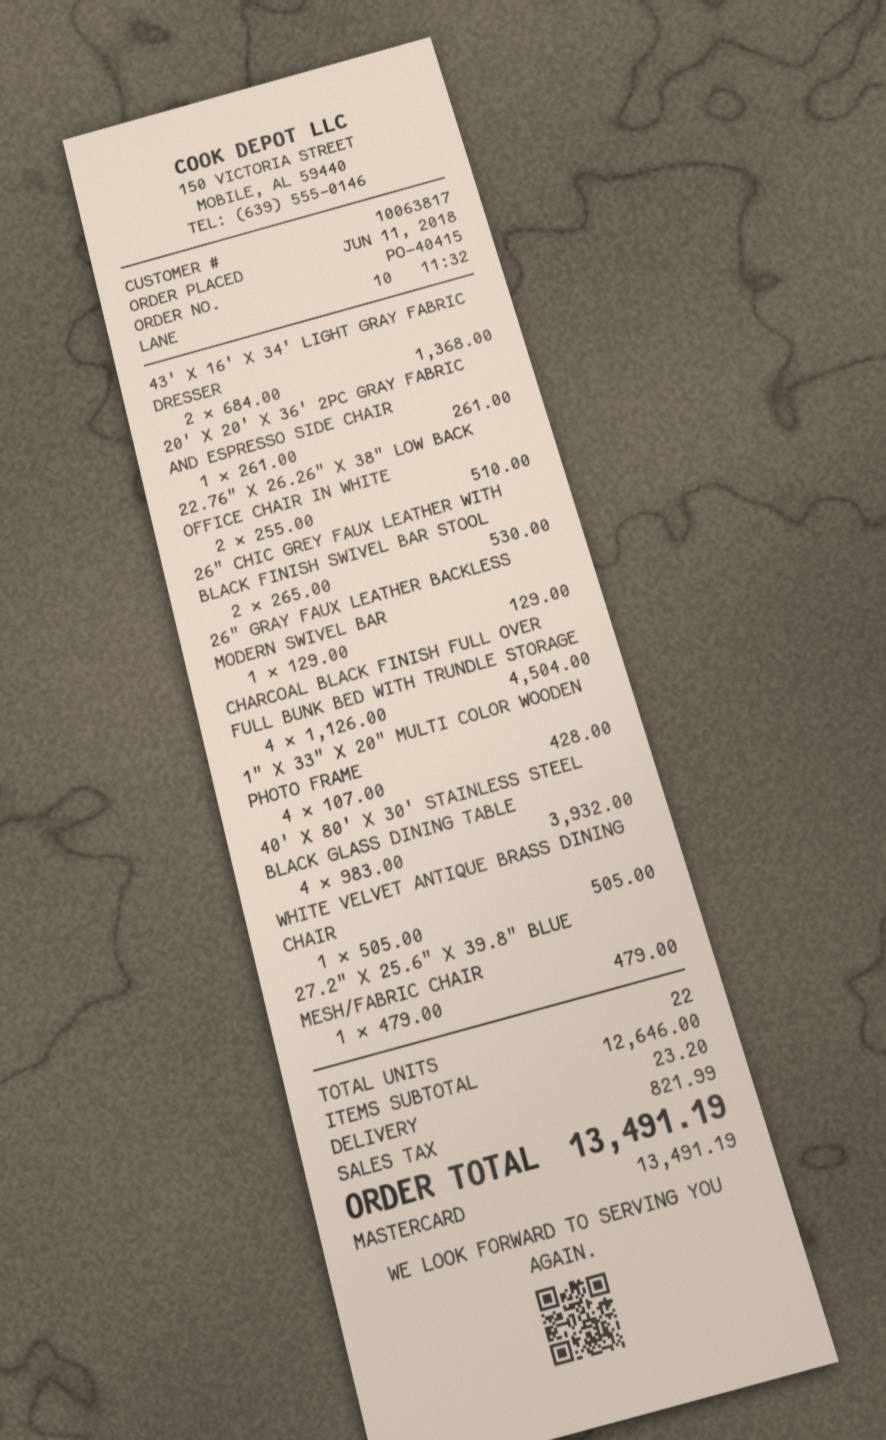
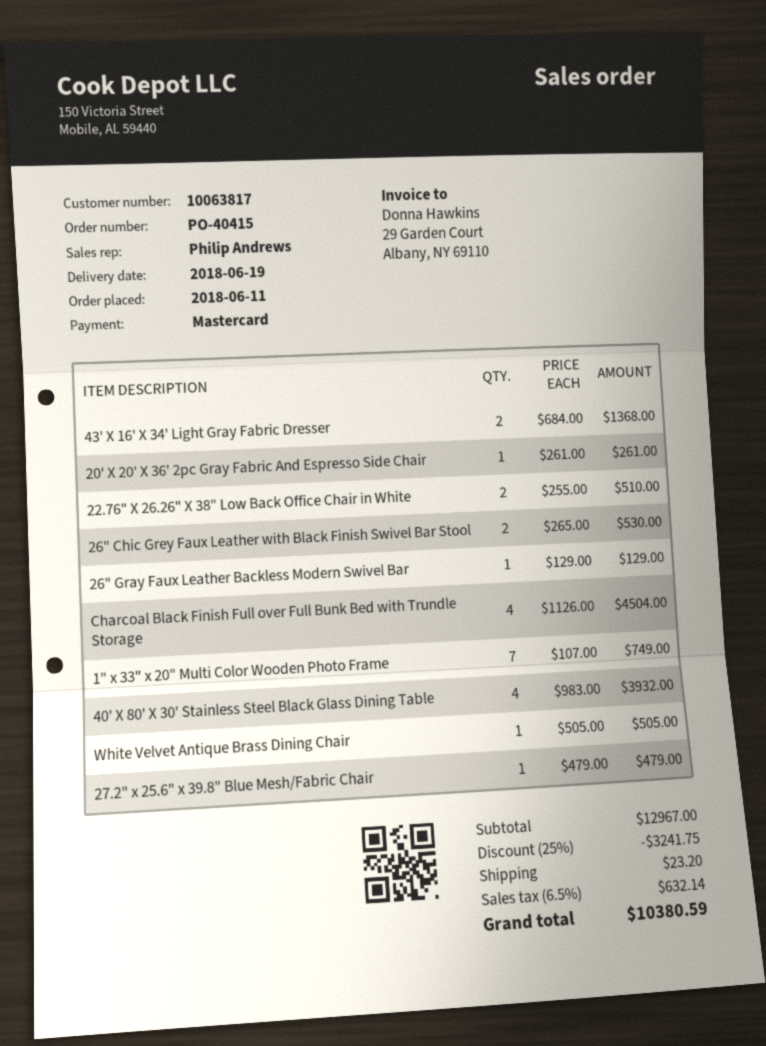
1" X 33" X 20" MULTI COLOR WOODEN PHOTO FRAME: 4 x 107.00 = 428.00 -> 7 x 107.00 = 749.00
subtotal: 12646.00 -> 12967.00
discount: none -> 25% = 3241.75
tax: 821.99 -> 632.14
total: 13491.19 -> 10380.59

